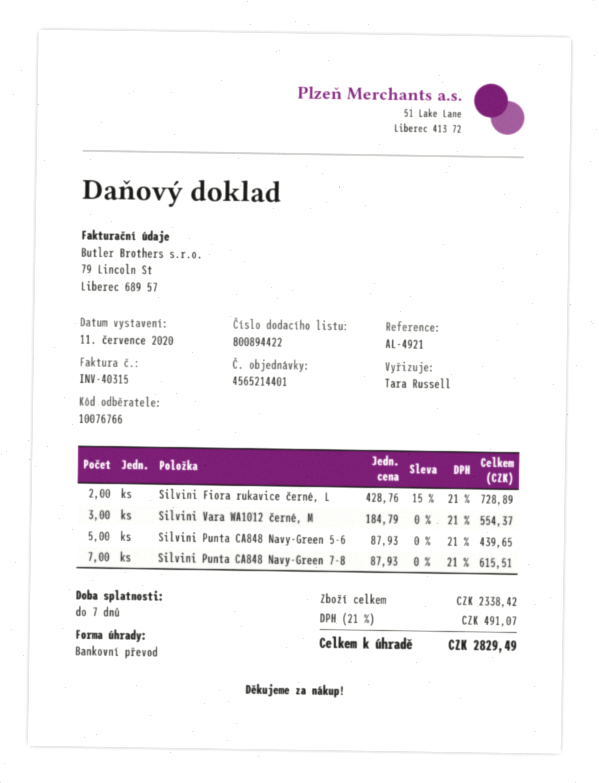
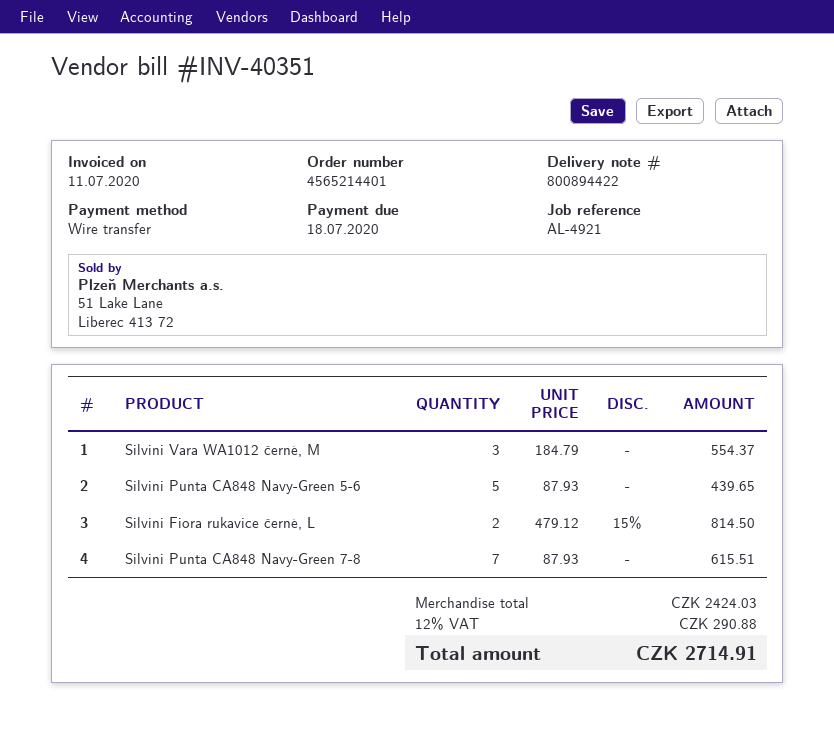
invoice number: INV-40315 -> INV-40351
Silvini Fiora rukavice černé, L: 2 x 428.76 - 15% = 728.89 -> 2 x 479.12 - 15% = 814.50
subtotal: 2338.42 -> 2424.03
tax: 21% = 491.07 -> 12% = 290.88
total: 2829.49 -> 2714.91

